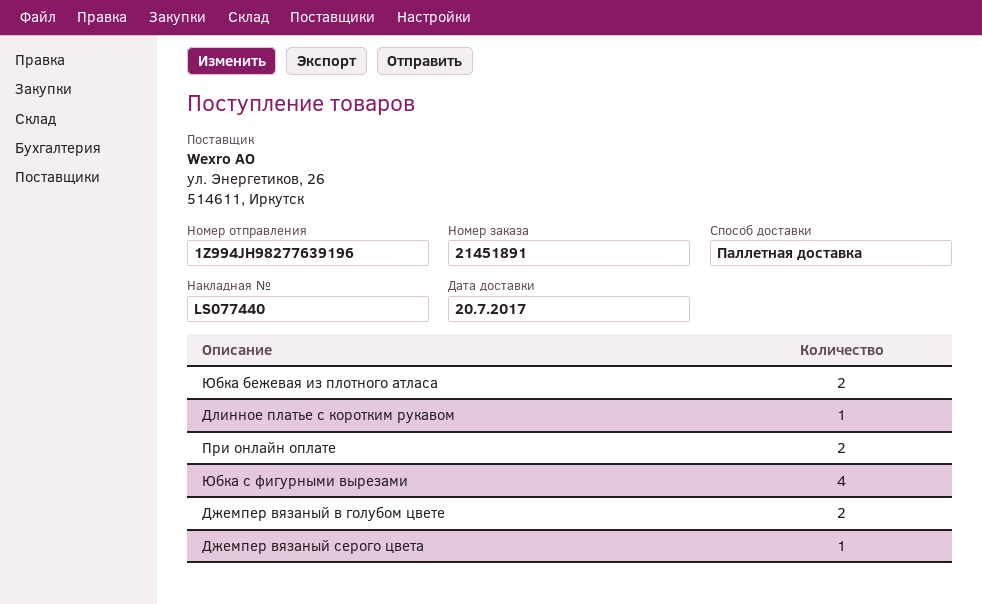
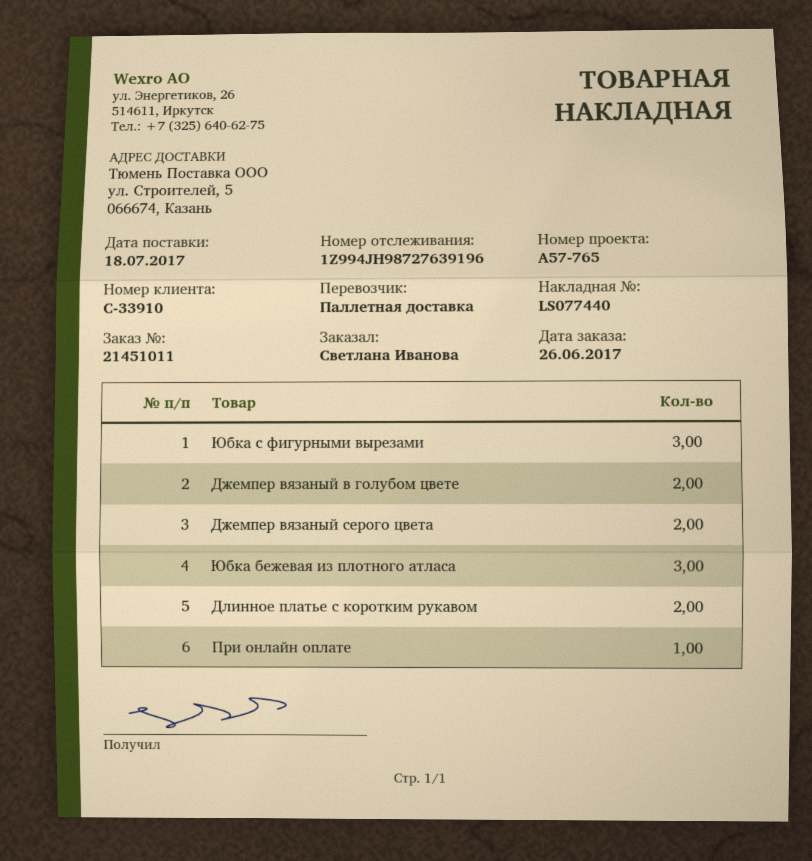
order number: 21451891 -> 21451011
delivery date: 2017-07-20 -> 2017-07-18
tracking number: 1Z994JH98277639196 -> 1Z994JH98727639196
Юбка бежевая из плотного атласа: 2 -> 3
Длинное платье с коротким рукавом: 1 -> 2
При онлайн оплате: 2 -> 1
Юбка с фигурными вырезами: 4 -> 3
Джемпер вязаный серого цвета: 1 -> 2

